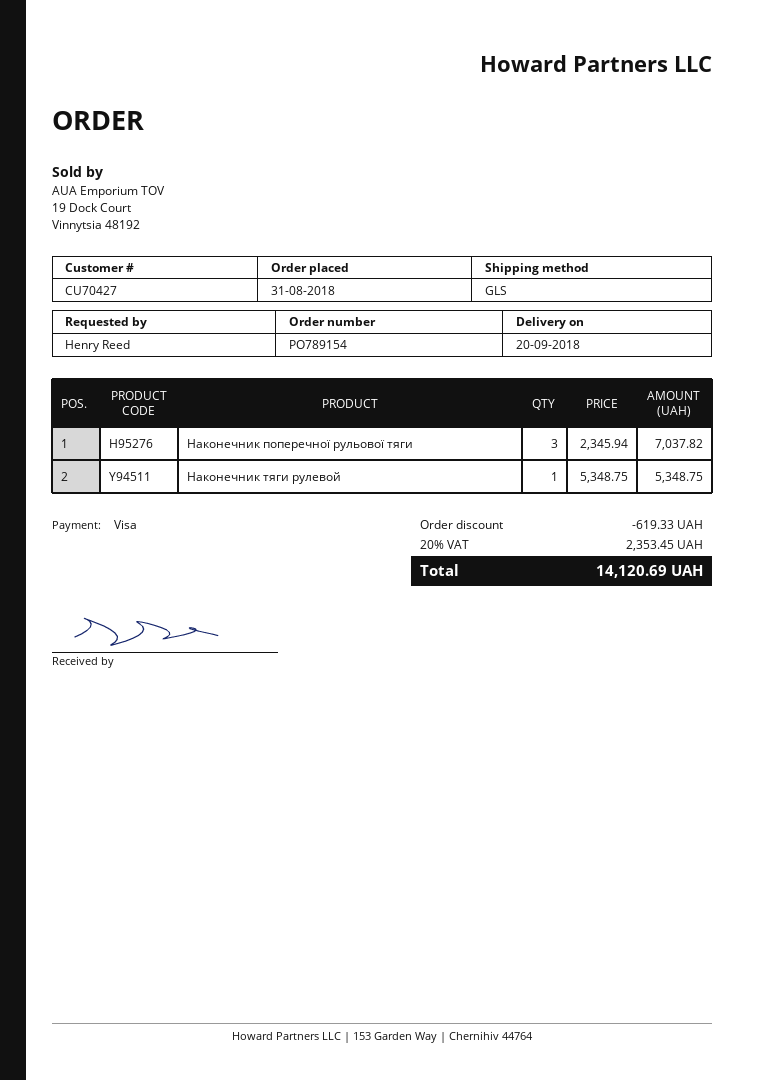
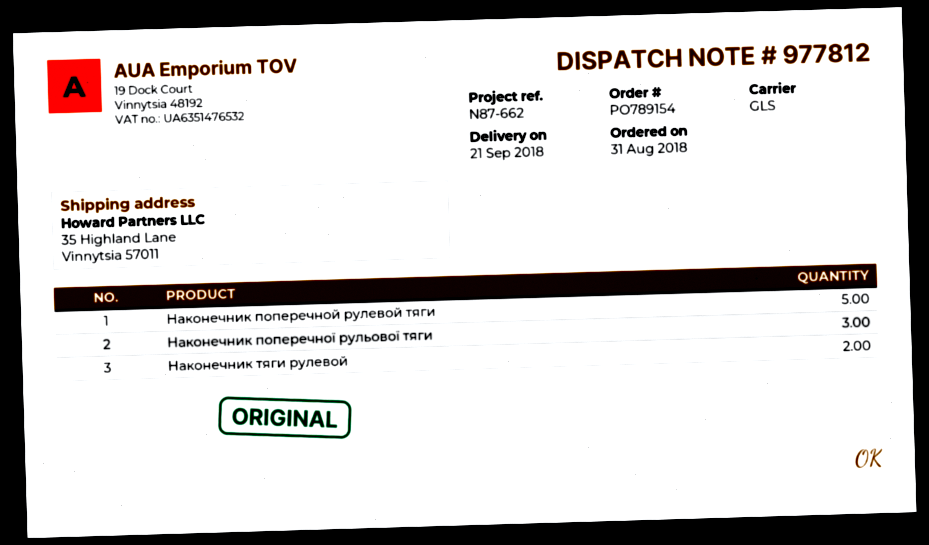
delivery date: 2018-09-20 -> 2018-09-21
Наконечник тяги рулевой: 1 -> 2
Наконечник поперечной рулевой тяги: none -> 5

